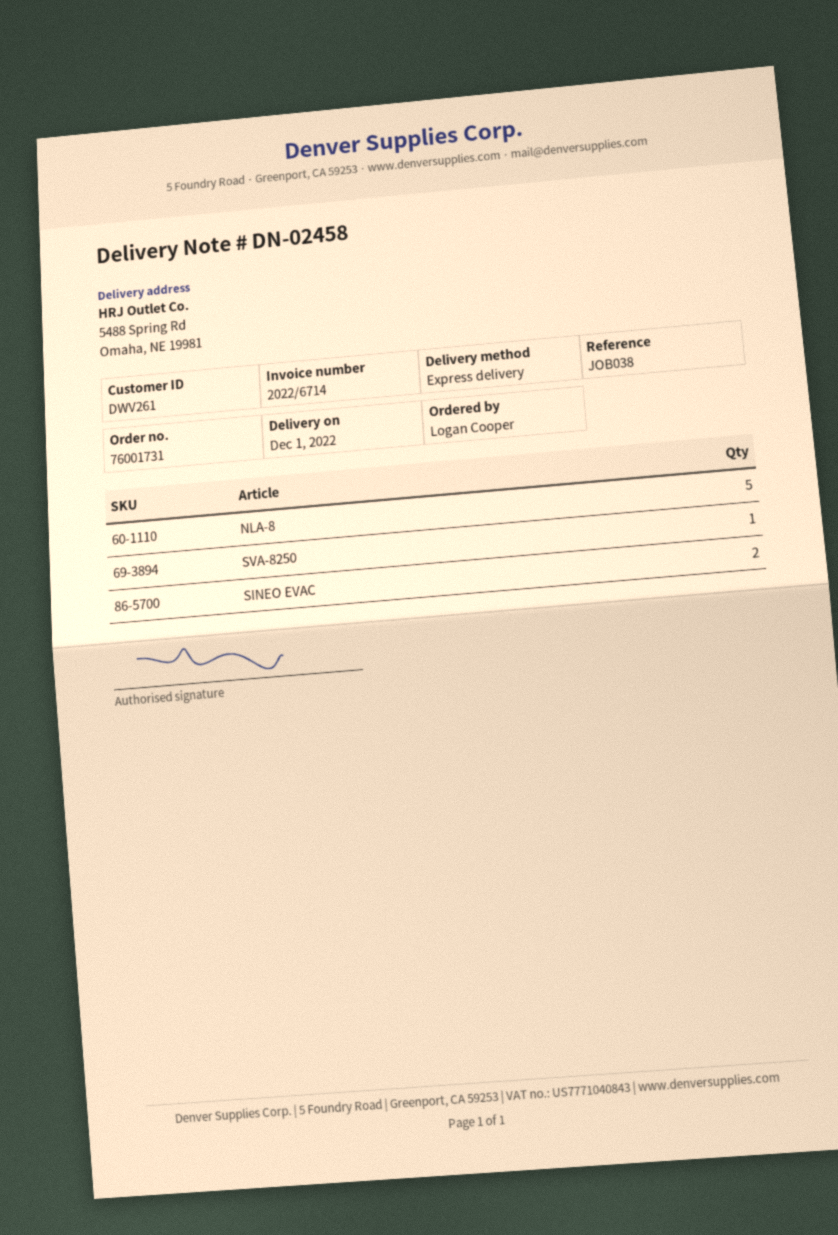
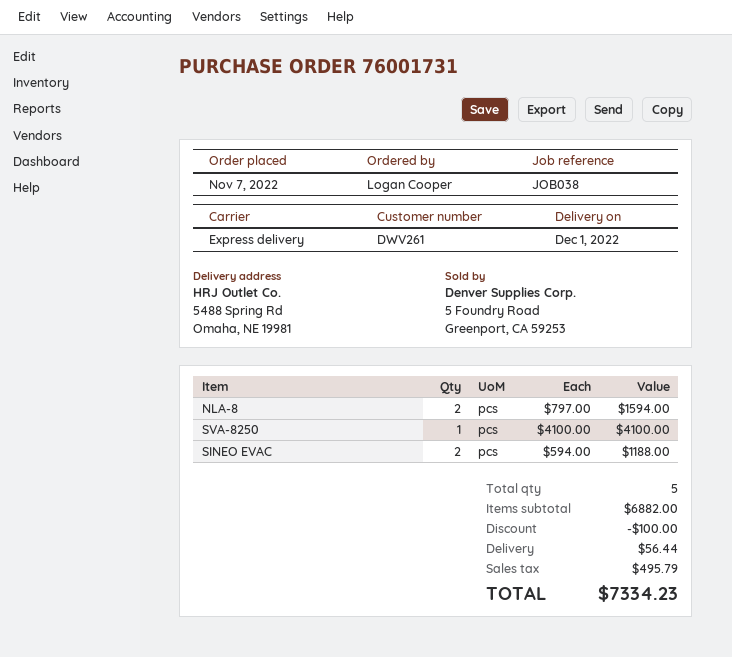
NLA-8: 5 -> 2

